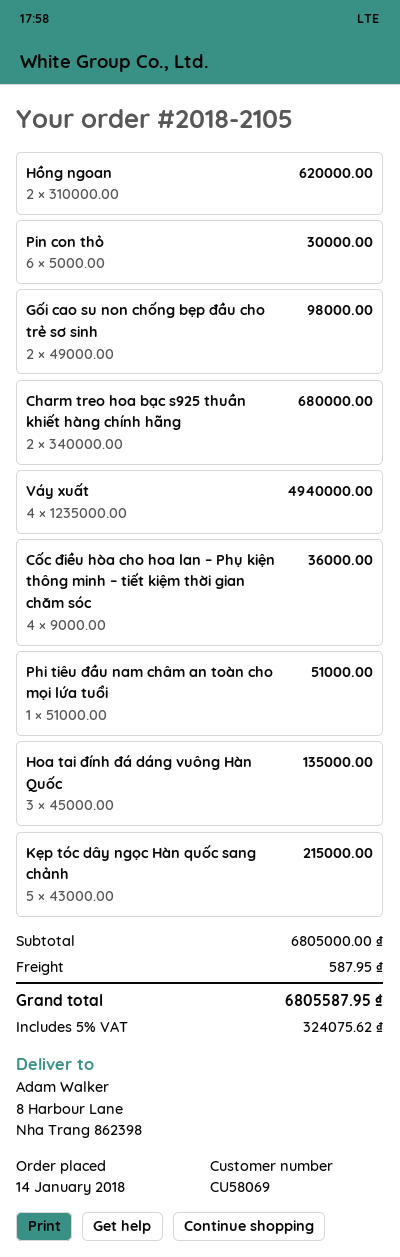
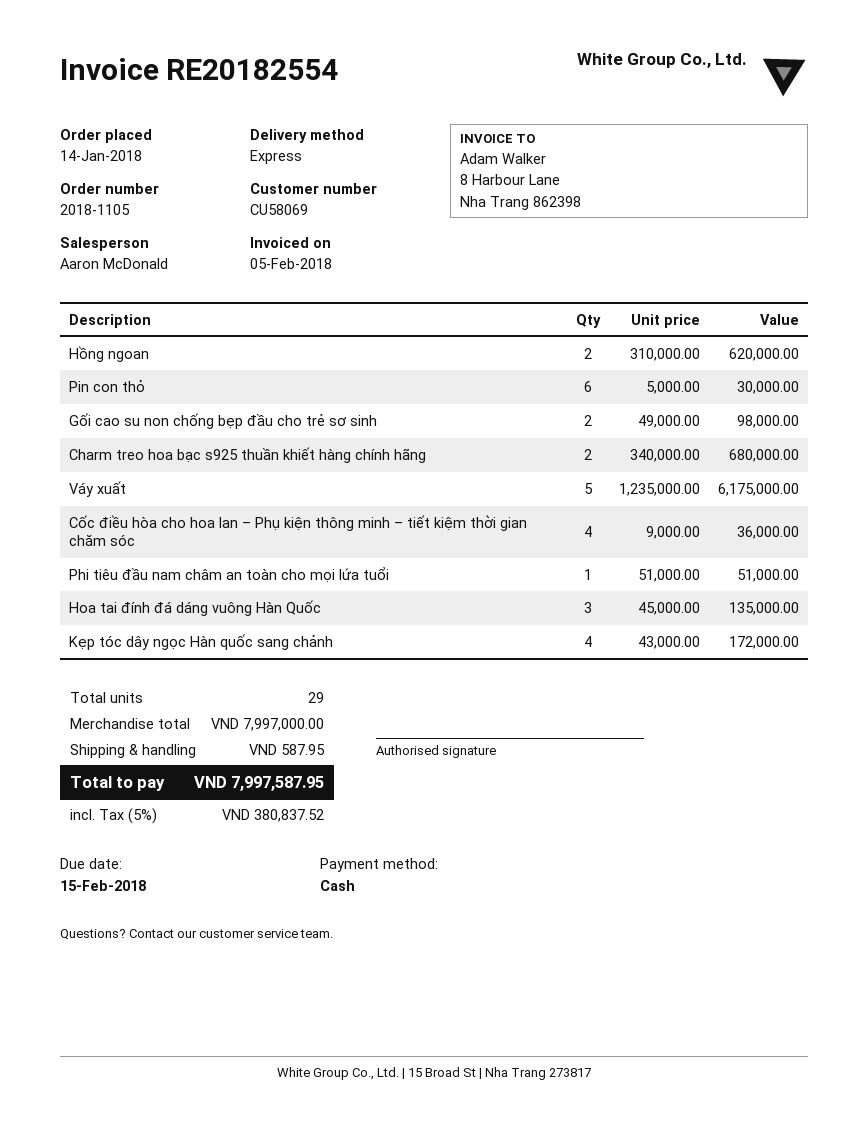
order number: 2018-2105 -> 2018-1105
Váy xuất: 4 x 1235000.00 = 4940000.00 -> 5 x 1235000.00 = 6175000.00
Kẹp tóc dây ngọc Hàn quốc sang chảnh: 5 x 43000.00 = 215000.00 -> 4 x 43000.00 = 172000.00
subtotal: 6805000.00 -> 7997000.00
tax: 5% = 324075.62 -> 5% = 380837.52
total: 6805587.95 -> 7997587.95

